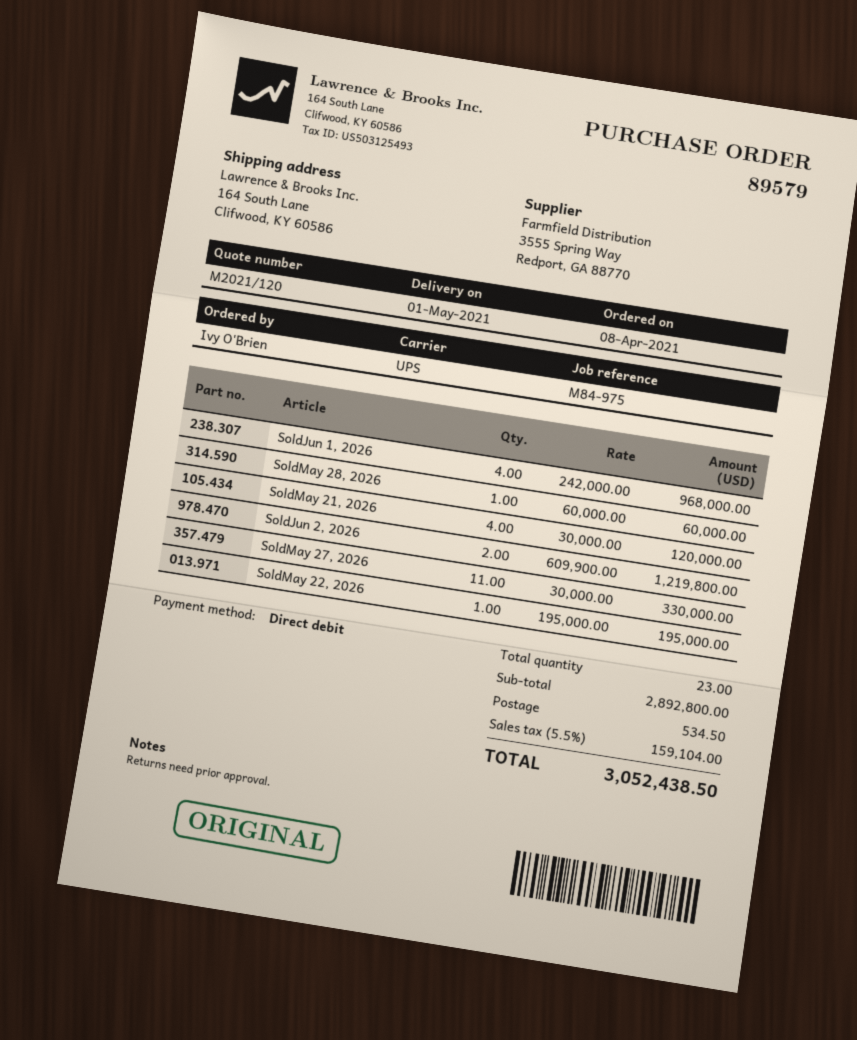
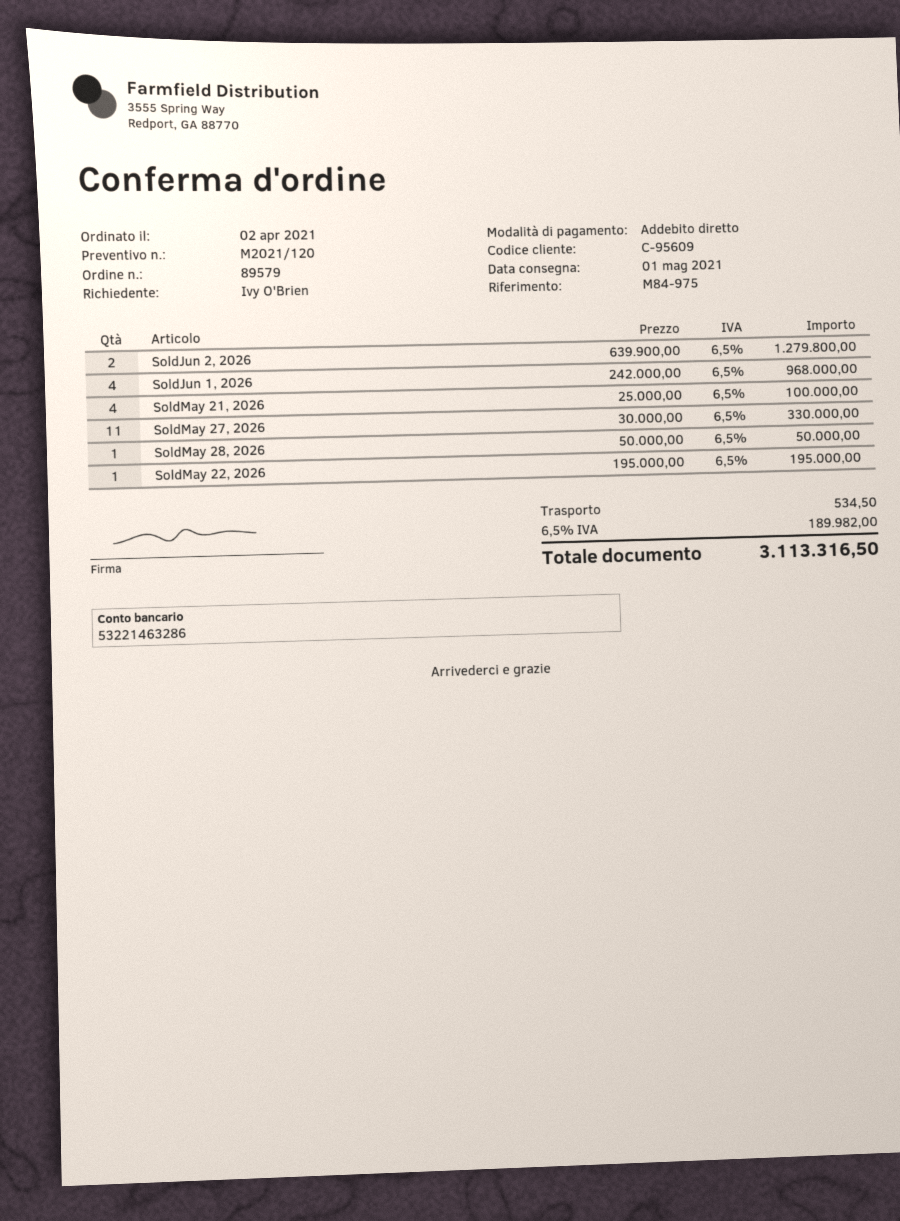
order date: 2021-04-08 -> 2021-04-02
SoldMay 28, 2026: 1 x 60000.00 = 60000.00 -> 1 x 50000.00 = 50000.00
SoldMay 21, 2026: 4 x 30000.00 = 120000.00 -> 4 x 25000.00 = 100000.00
SoldJun 2, 2026: 2 x 609900.00 = 1219800.00 -> 2 x 639900.00 = 1279800.00
tax: 5.5% = 159104.00 -> 6.5% = 189982.00
total: 3052438.50 -> 3113316.50

